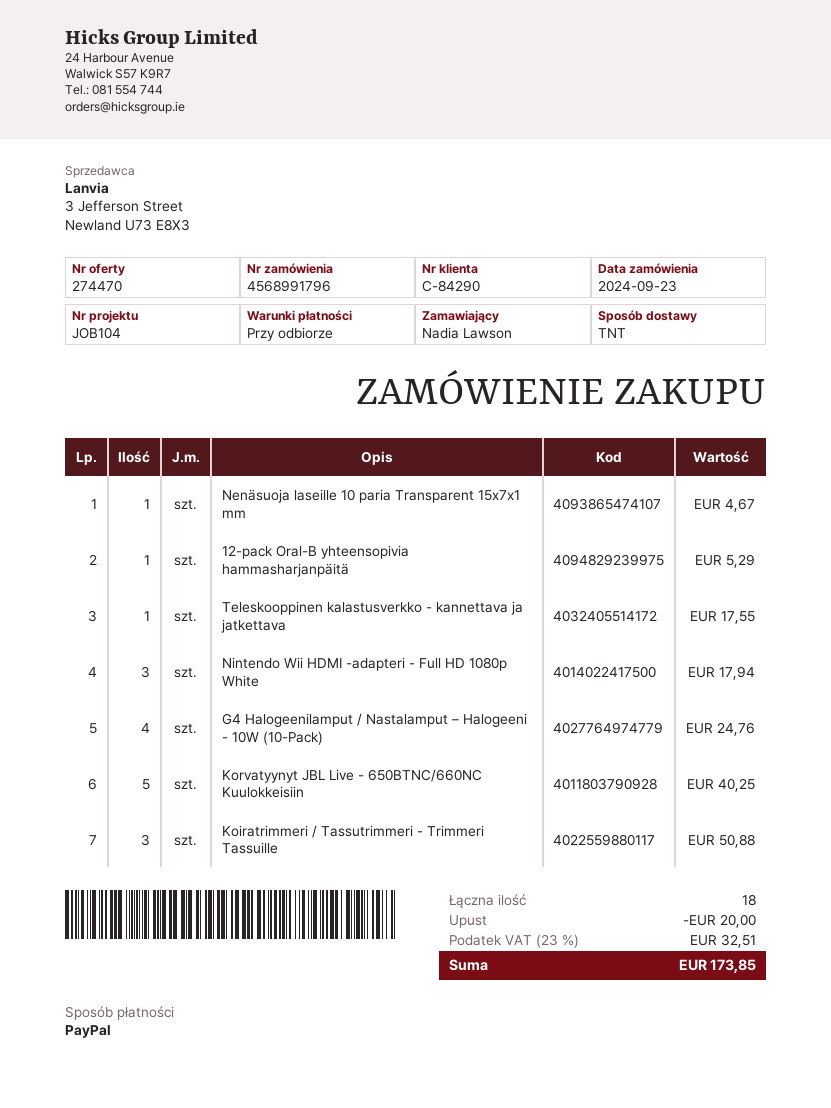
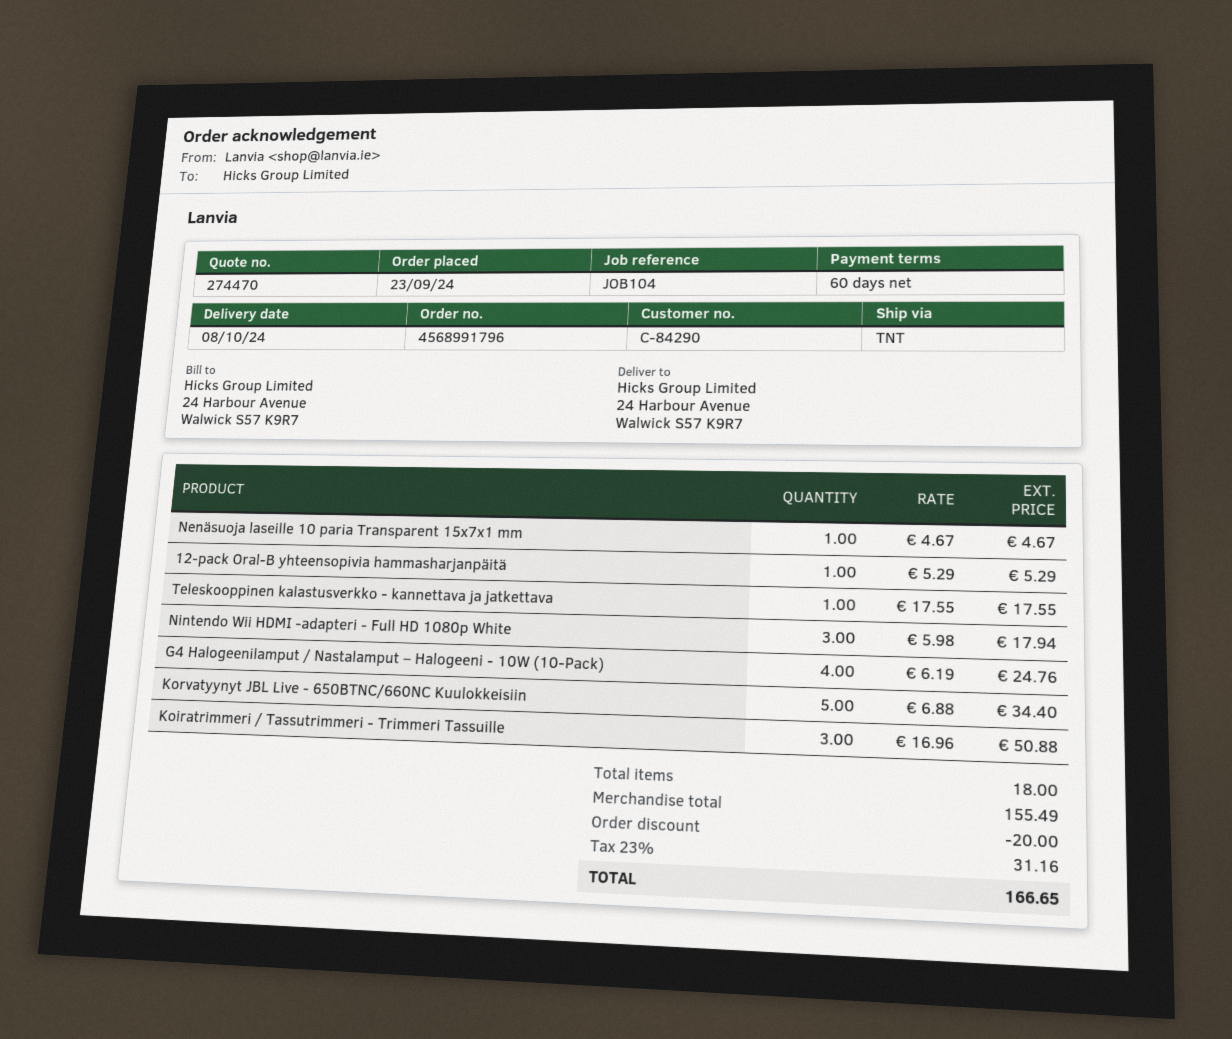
payment terms: on receipt -> 60 days
Korvatyynyt JBL Live - 650BTNC/660NC Kuulokkeisiin: 5 for 40.25 -> 5 for 34.40
tax: 23% = 32.51 -> 23% = 31.16
total: 173.85 -> 166.65

